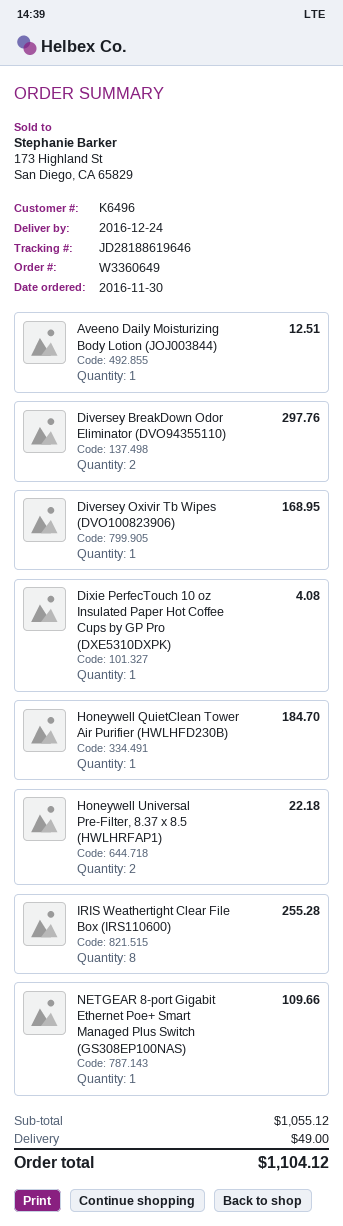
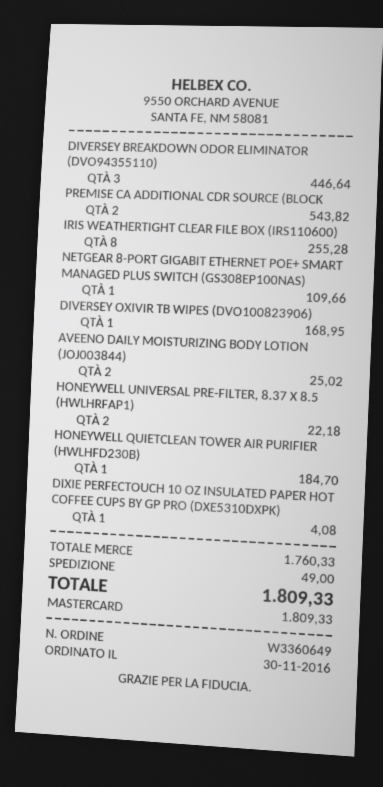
Aveeno Daily Moisturizing Body Lotion (JOJ003844): 1 for 12.51 -> 2 for 25.02
Diversey BreakDown Odor Eliminator (DVO94355110): 2 for 297.76 -> 3 for 446.64
PREMISE CA ADDITIONAL CDR SOURCE (BLOCK: none -> 2 for 543.82
subtotal: 1055.12 -> 1760.33
total: 1104.12 -> 1809.33

